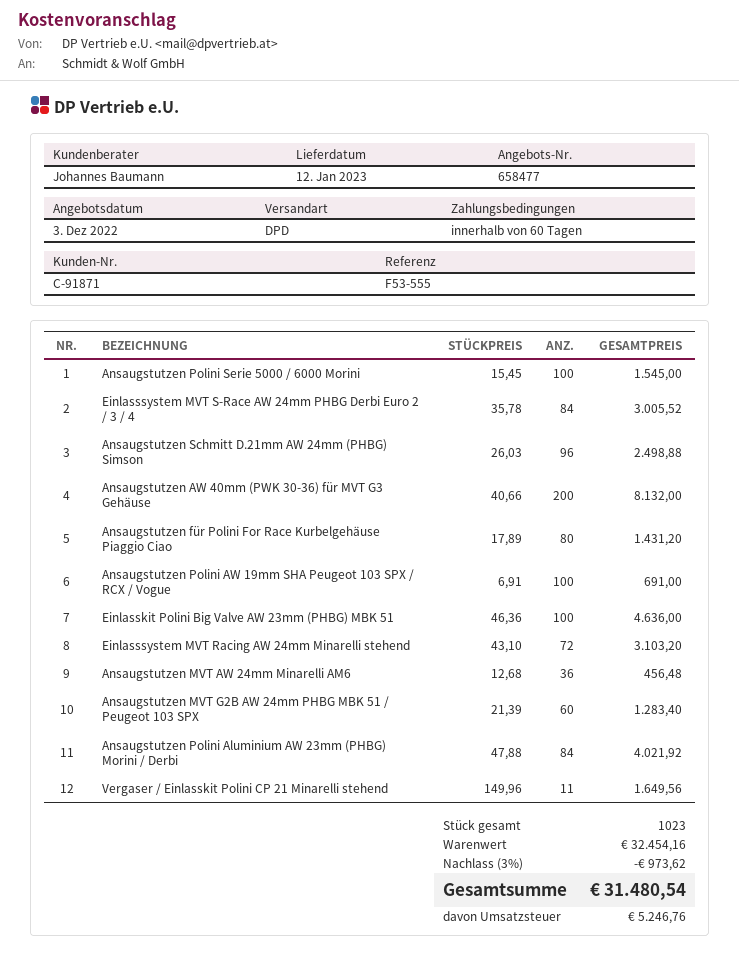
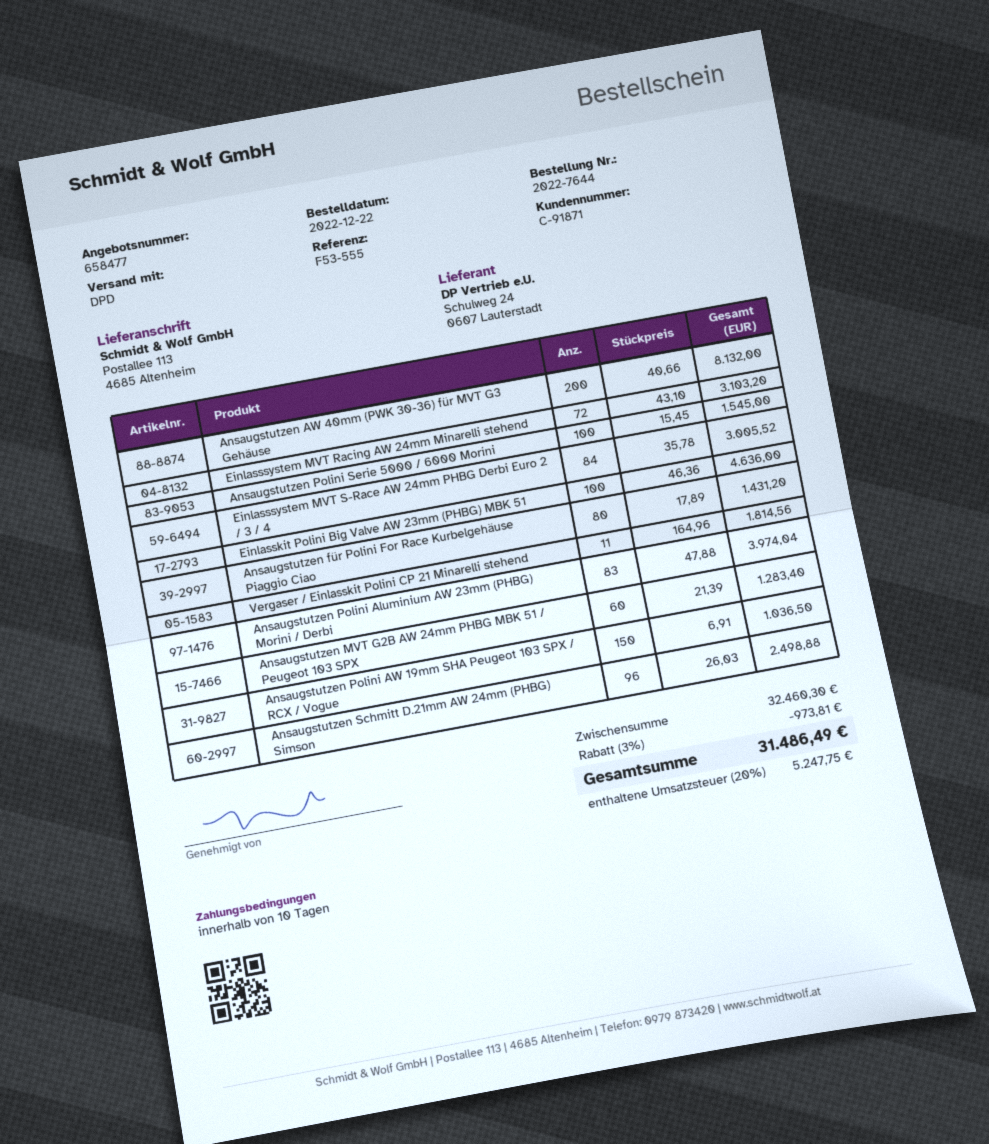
payment terms: 60 days -> 10 days
Ansaugstutzen Polini AW 19mm SHA Peugeot 103 SPX / RCX / Vogue: 100 x 6.91 = 691.00 -> 150 x 6.91 = 1036.50
Ansaugstutzen MVT AW 24mm Minarelli AM6: 36 x 12.68 = 456.48 -> none
Ansaugstutzen Polini Aluminium AW 23mm (PHBG) Morini / Derbi: 84 x 47.88 = 4021.92 -> 83 x 47.88 = 3974.04
Vergaser / Einlasskit Polini CP 21 Minarelli stehend: 11 x 149.96 = 1649.56 -> 11 x 164.96 = 1814.56
subtotal: 32454.16 -> 32460.30
discount: 3% = 973.62 -> 3% = 973.81
tax: 5246.76 -> 5247.75
total: 31480.54 -> 31486.49

